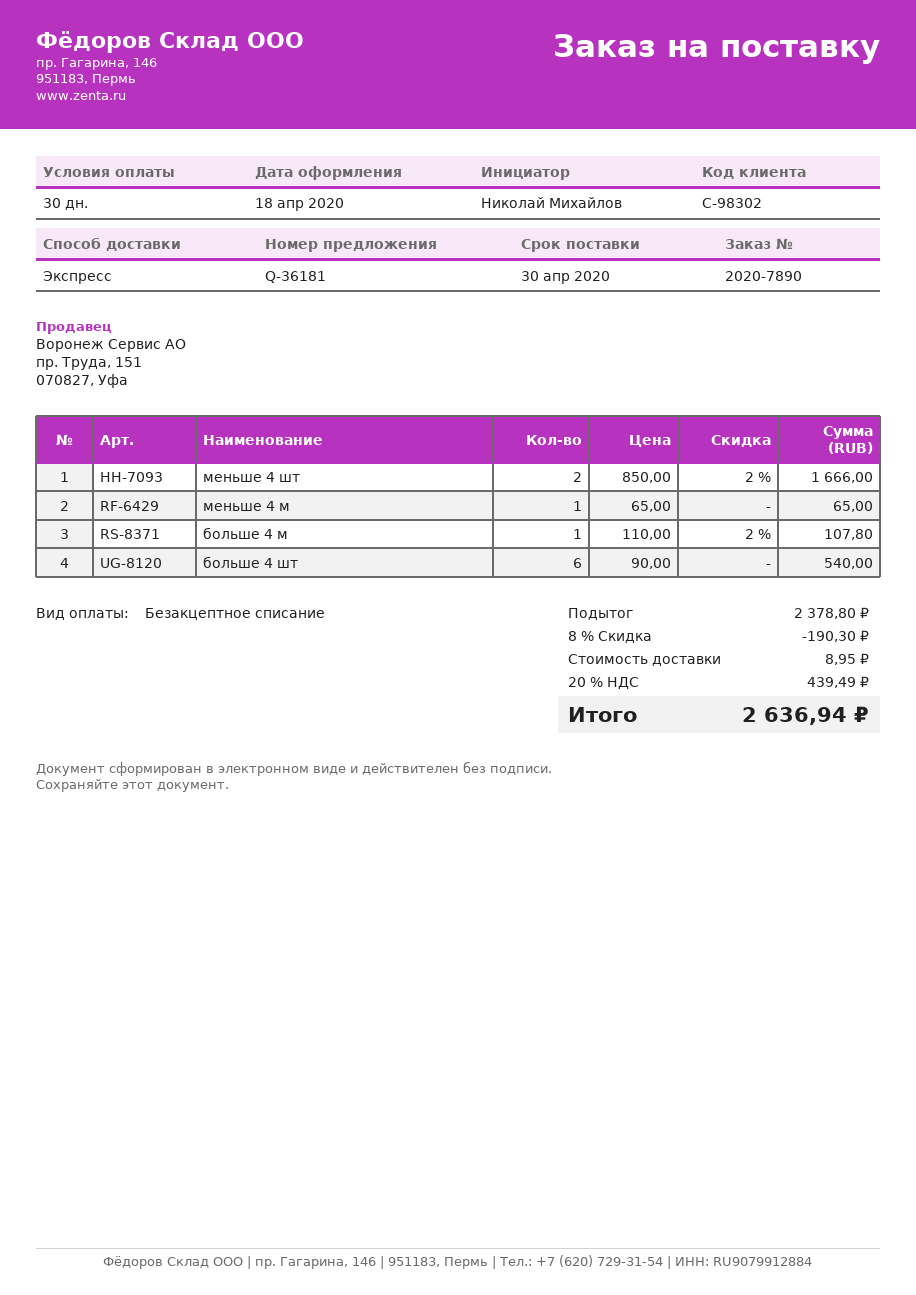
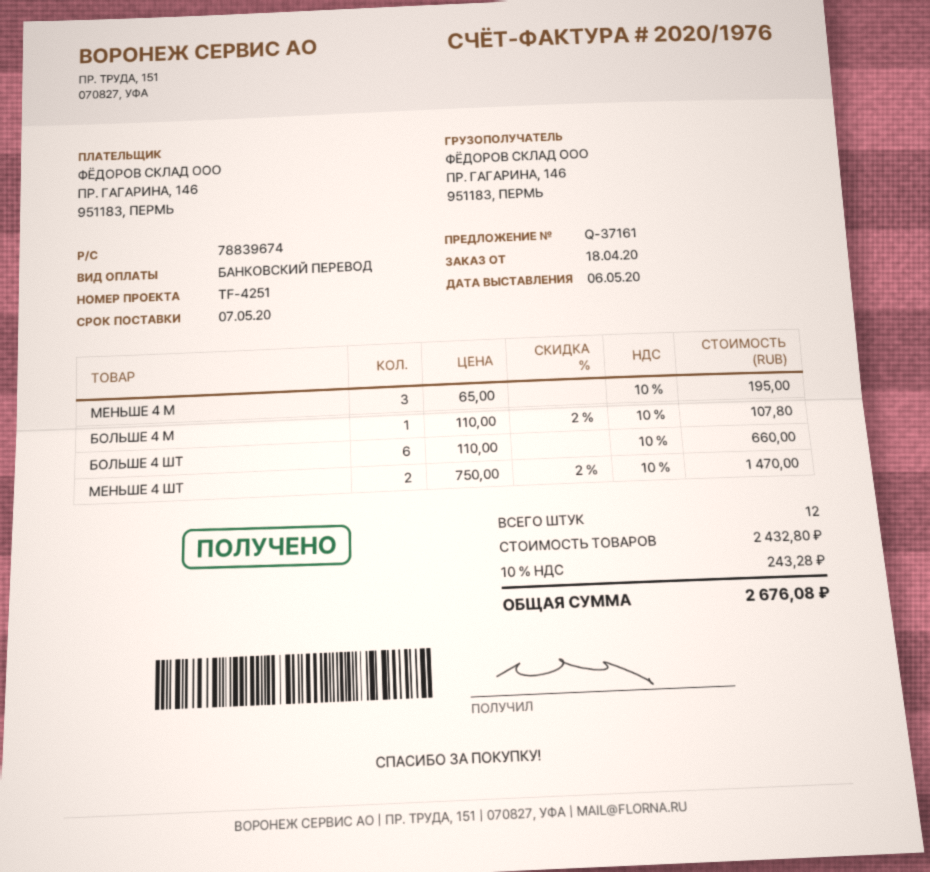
quote number: Q-36181 -> Q-37161
delivery date: 2020-04-30 -> 2020-05-07
payment method: direct debit -> bank transfer
меньше 4 шт: 2 x 850.00 - 2% = 1666.00 -> 2 x 750.00 - 2% = 1470.00
меньше 4 м: 1 x 65.00 = 65.00 -> 3 x 65.00 = 195.00
больше 4 шт: 6 x 90.00 = 540.00 -> 6 x 110.00 = 660.00
subtotal: 2378.80 -> 2432.80
discount: 8% = 190.30 -> none
shipping: 8.95 -> none
tax: 20% = 439.49 -> 10% = 243.28
total: 2636.94 -> 2676.08

